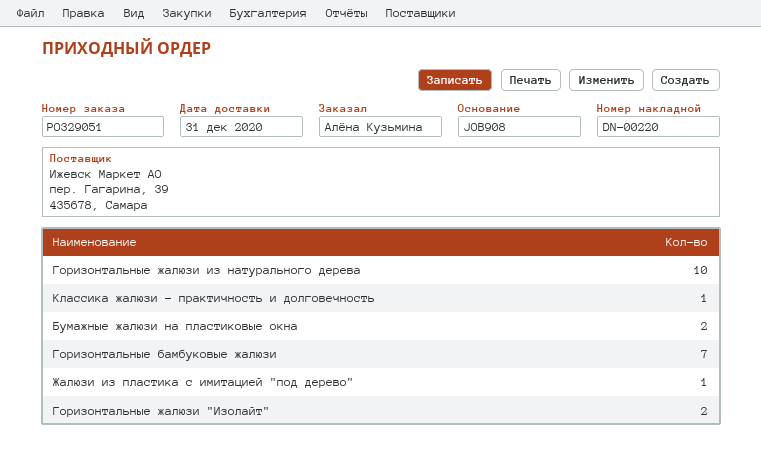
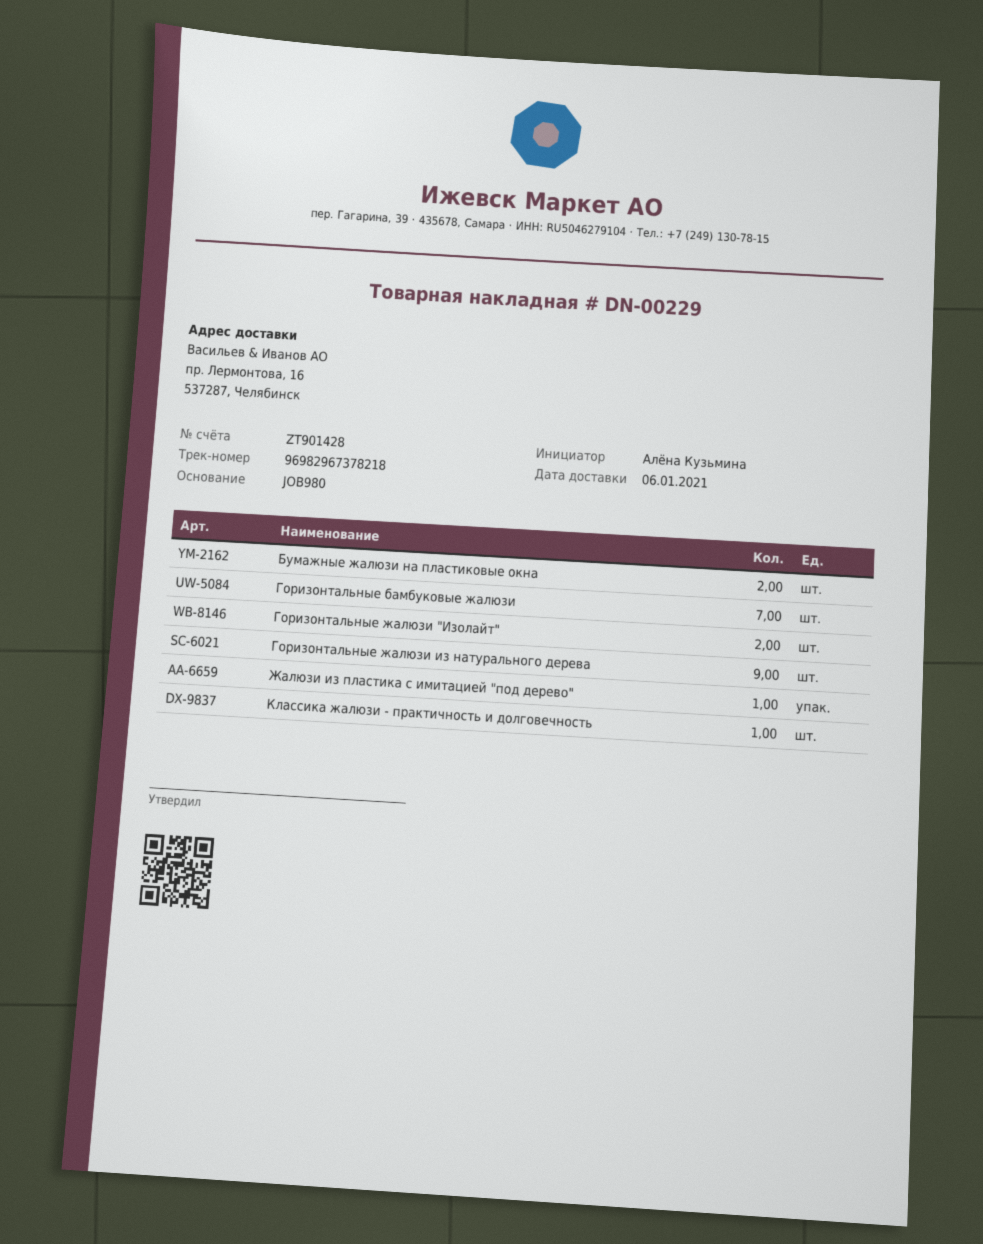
delivery note number: DN-00220 -> DN-00229
delivery date: 2020-12-31 -> 2021-01-06
reference: JOB908 -> JOB980
Горизонтальные жалюзи из натурального дерева: 10 -> 9

